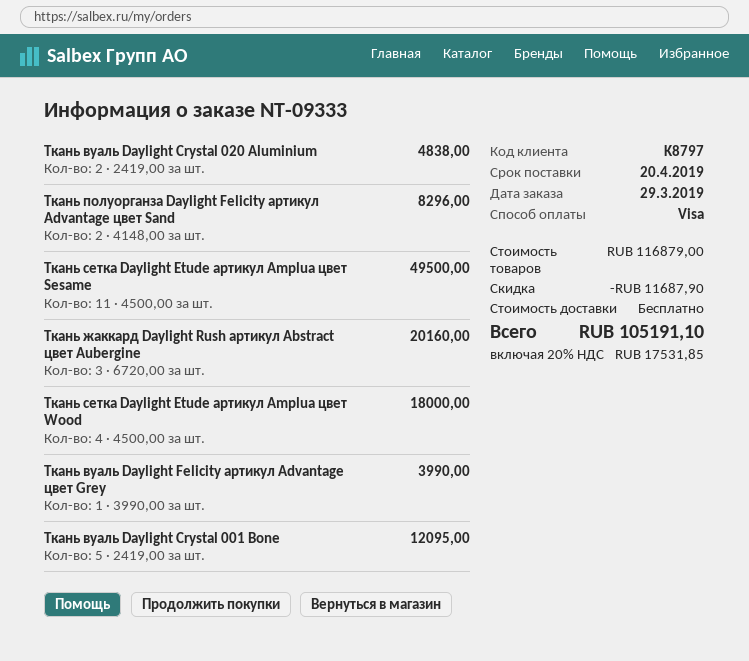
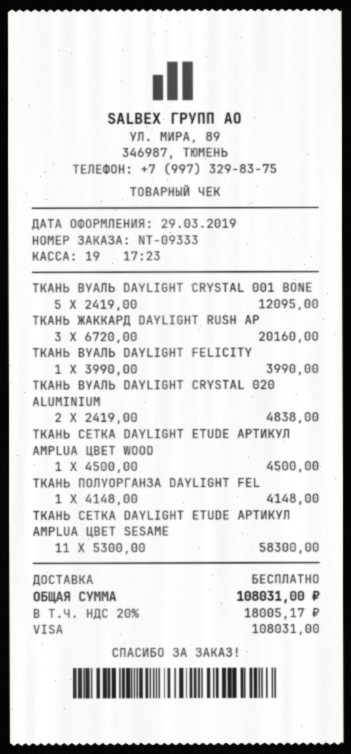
Ткань полуорганза Daylight Felicity артикул Advantage цвет Sand: 2 x 4148.00 = 8296.00 -> 1 x 4148.00 = 4148.00
Ткань сетка Daylight Etude артикул Amplua цвет Sesame: 11 x 4500.00 = 49500.00 -> 11 x 5300.00 = 58300.00
Ткань сетка Daylight Etude артикул Amplua цвет Wood: 4 x 4500.00 = 18000.00 -> 1 x 4500.00 = 4500.00
discount: 11687.90 -> none
tax: 20% = 17531.85 -> 20% = 18005.17
total: 105191.10 -> 108031.00

